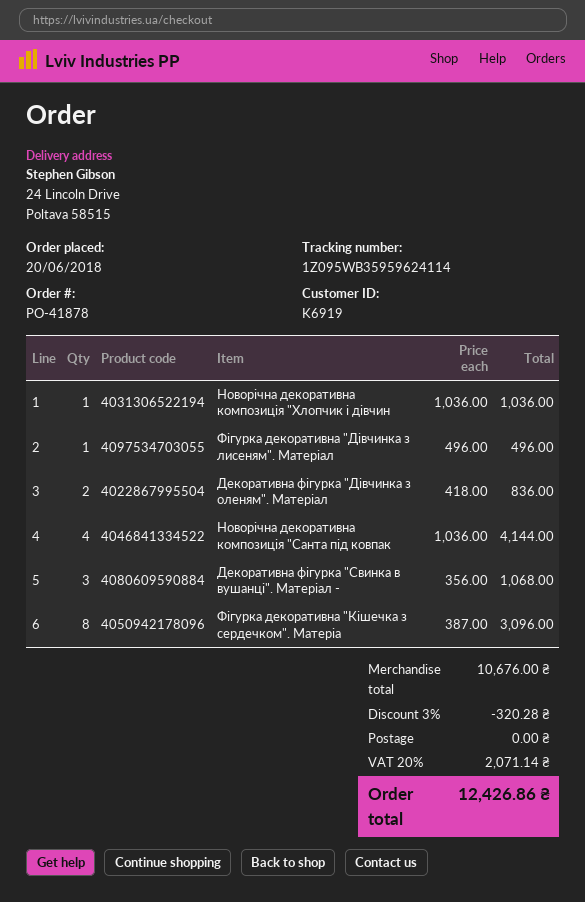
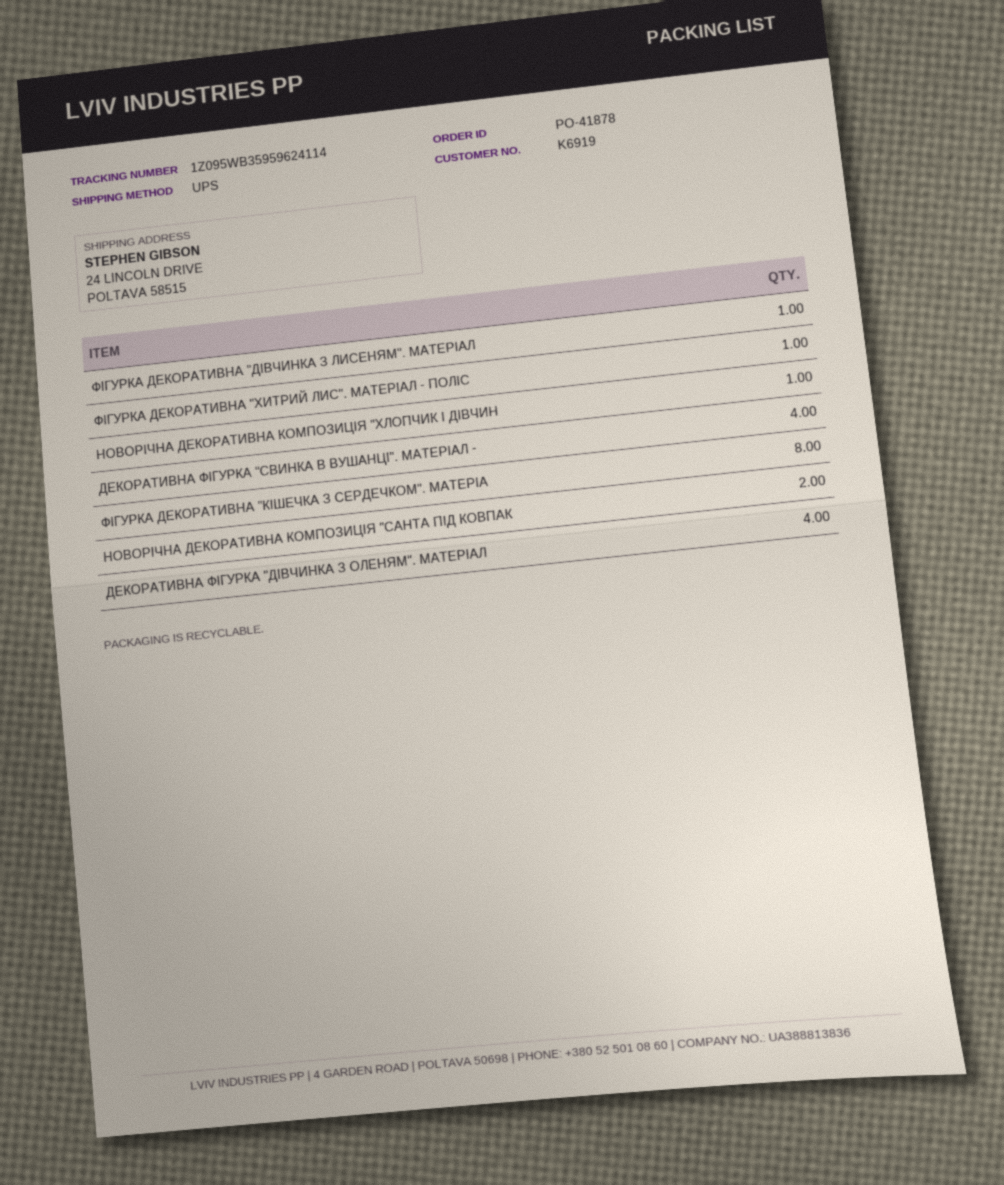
Декоративна фігурка "Дівчинка з оленям". Матеріал: 2 -> 4
Новорічна декоративна композиція "Санта під ковпак: 4 -> 2
Декоративна фігурка "Свинка в вушанці". Матеріал -: 3 -> 4
ФІГУРКА ДЕКОРАТИВНА "ХИТРИЙ ЛИС". МАТЕРІАЛ - ПОЛІС: none -> 1

